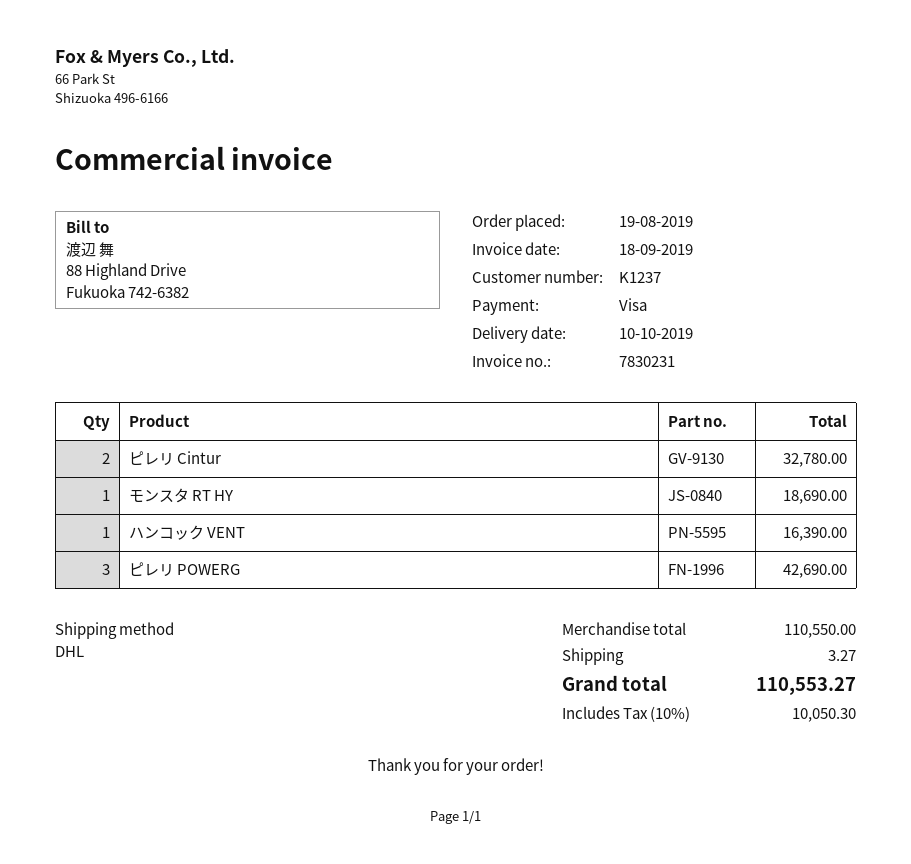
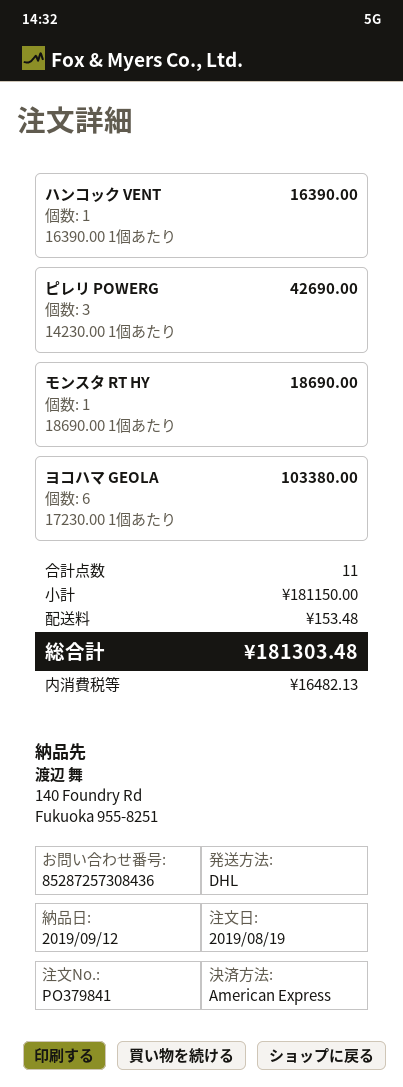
delivery date: 2019-10-10 -> 2019-09-12
payment method: Visa -> American Express
ピレリ Cintur: 2 for 32780.00 -> none
ヨコハマ GEOLA: none -> 6 for 103380.00
subtotal: 110550.00 -> 181150.00
shipping: 3.27 -> 153.48
tax: 10050.30 -> 16482.13
total: 110553.27 -> 181303.48

